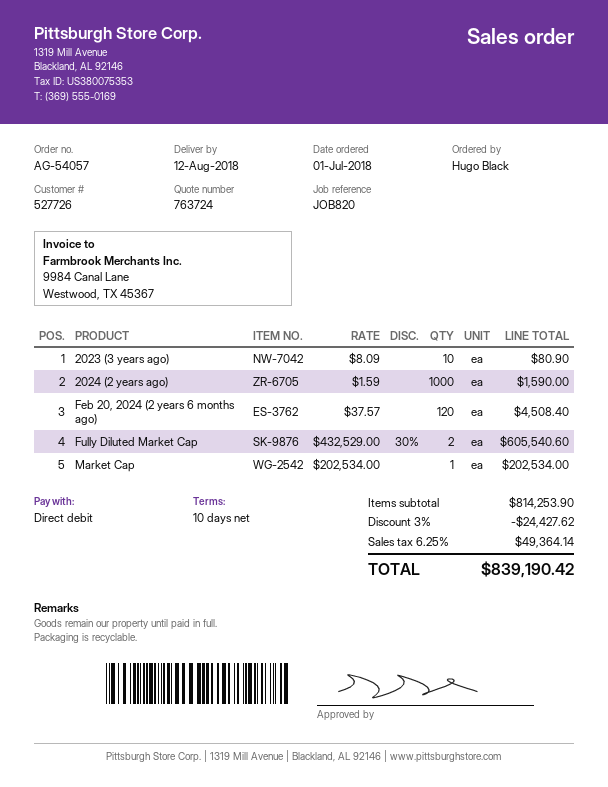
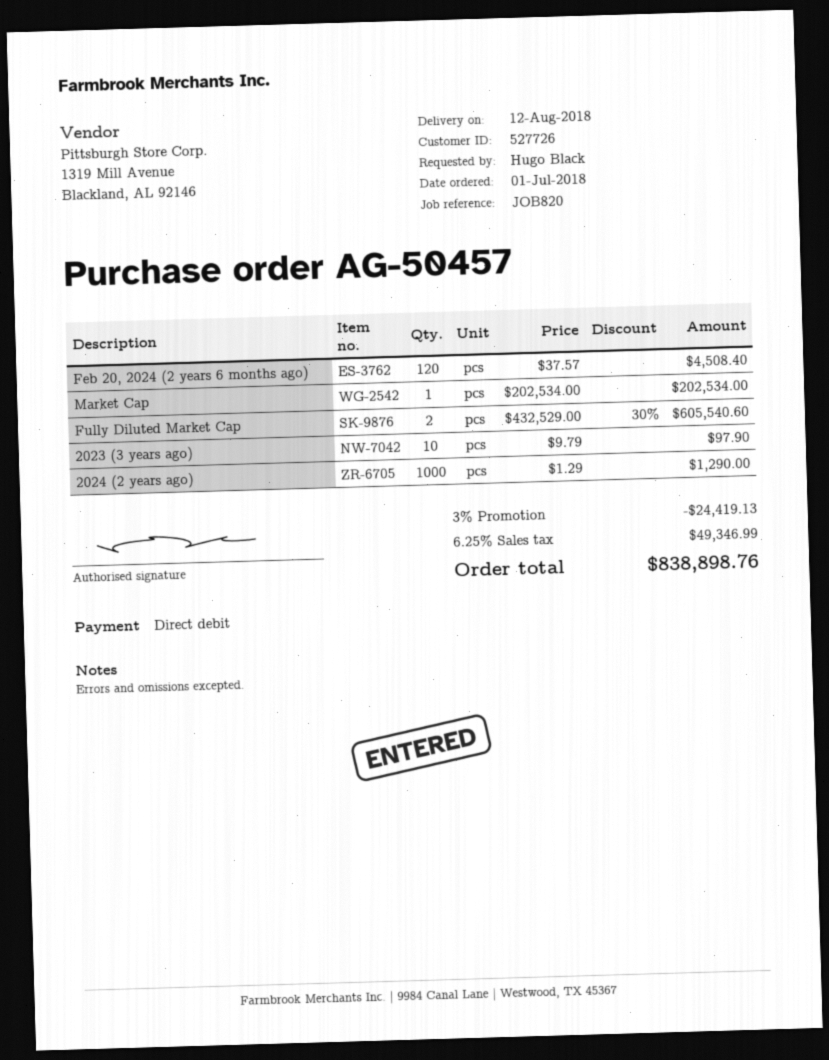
order number: AG-54057 -> AG-50457
2023 (3 years ago): 10 x 8.09 = 80.90 -> 10 x 9.79 = 97.90
2024 (2 years ago): 1000 x 1.59 = 1590.00 -> 1000 x 1.29 = 1290.00
discount: 3% = 24427.62 -> 3% = 24419.13
tax: 6.25% = 49364.14 -> 6.25% = 49346.99
total: 839190.42 -> 838898.76

